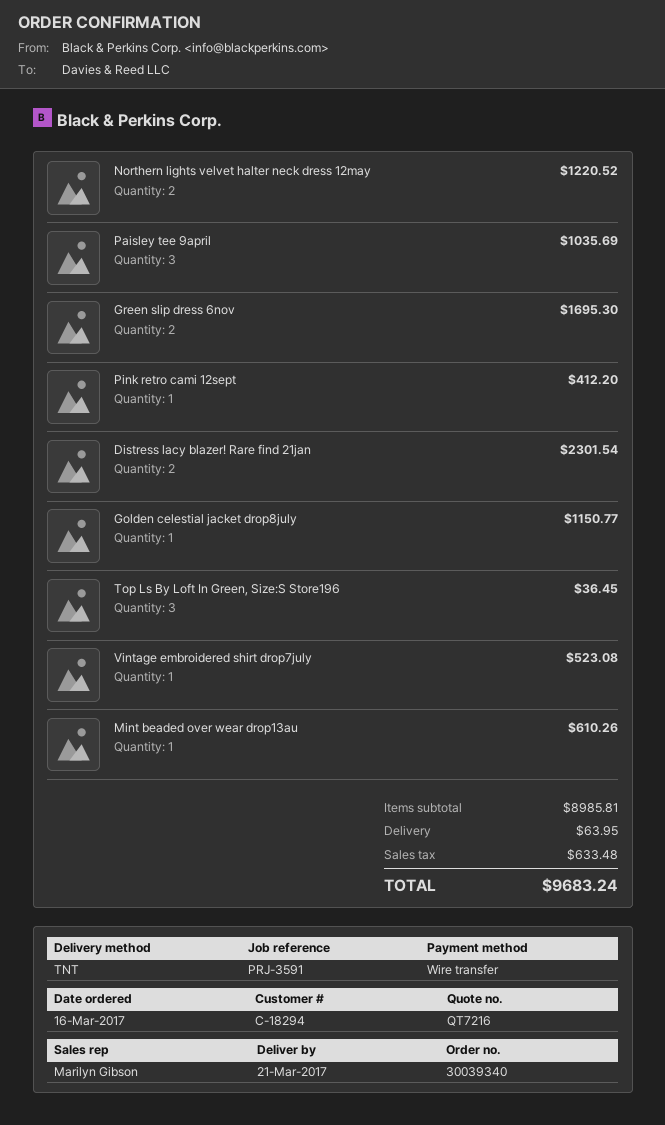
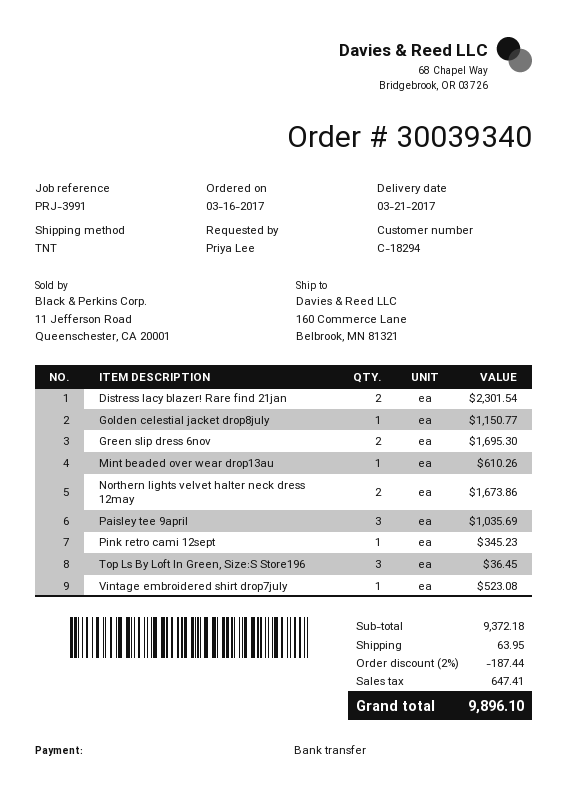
reference: PRJ-3591 -> PRJ-3991
Northern lights velvet halter neck dress 12may: 2 for 1220.52 -> 2 for 1673.86
Pink retro cami 12sept: 1 for 412.20 -> 1 for 345.23
subtotal: 8985.81 -> 9372.18
discount: none -> 2% = 187.44
tax: 633.48 -> 647.41
total: 9683.24 -> 9896.10

